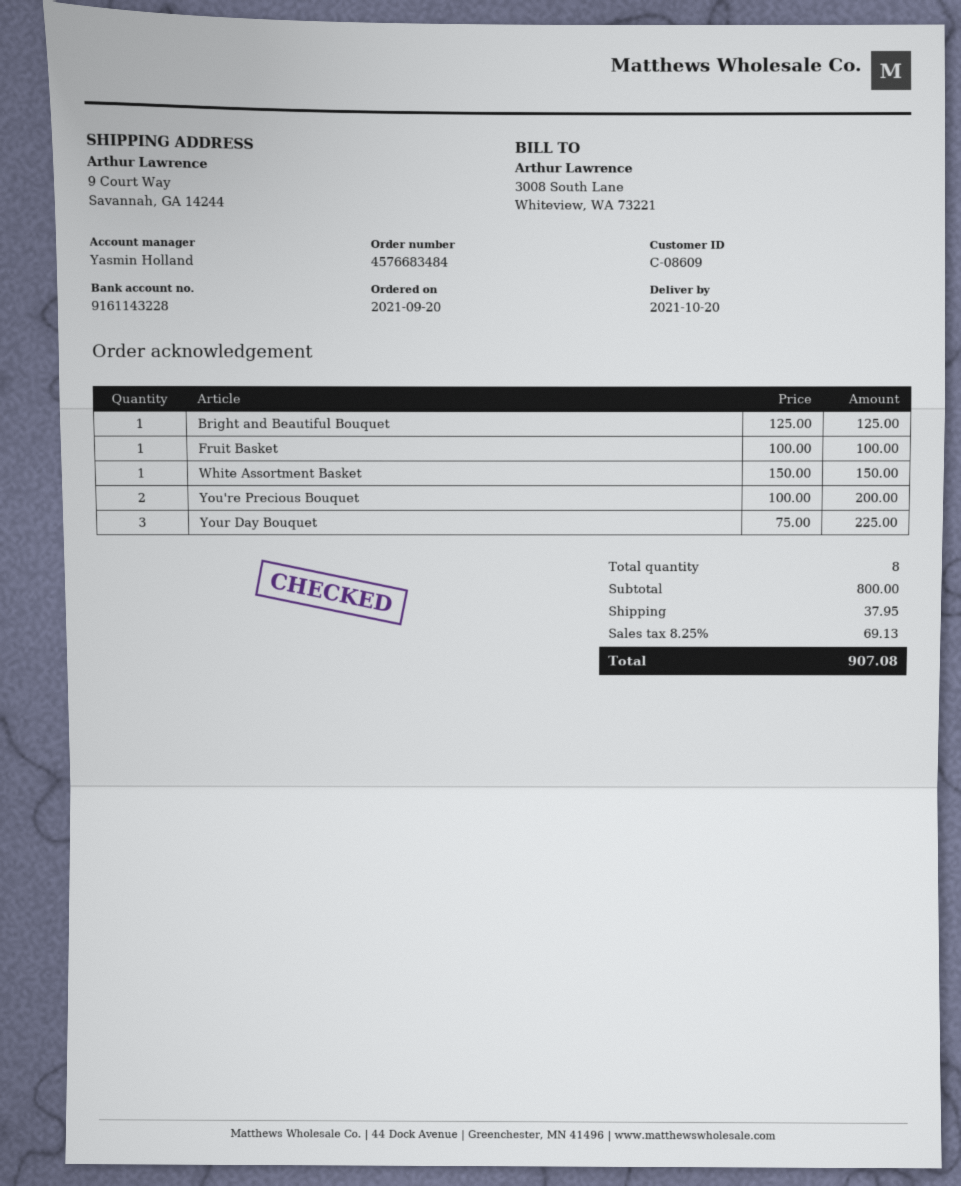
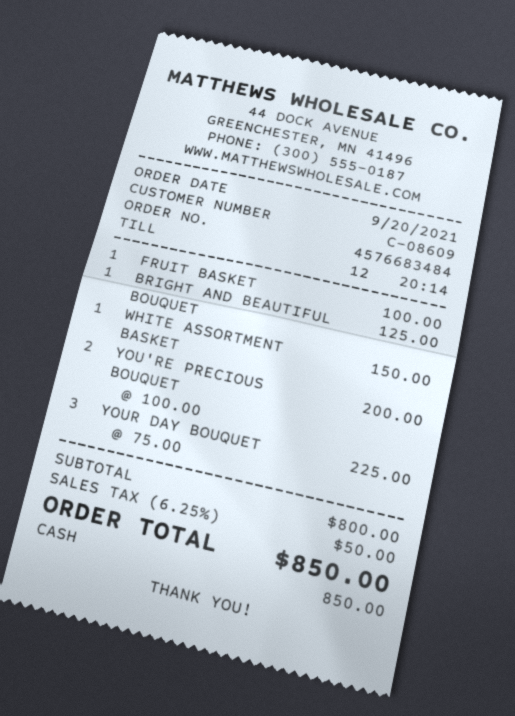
shipping: 37.95 -> none
tax: 8.25% = 69.13 -> 6.25% = 50.00
total: 907.08 -> 850.00

